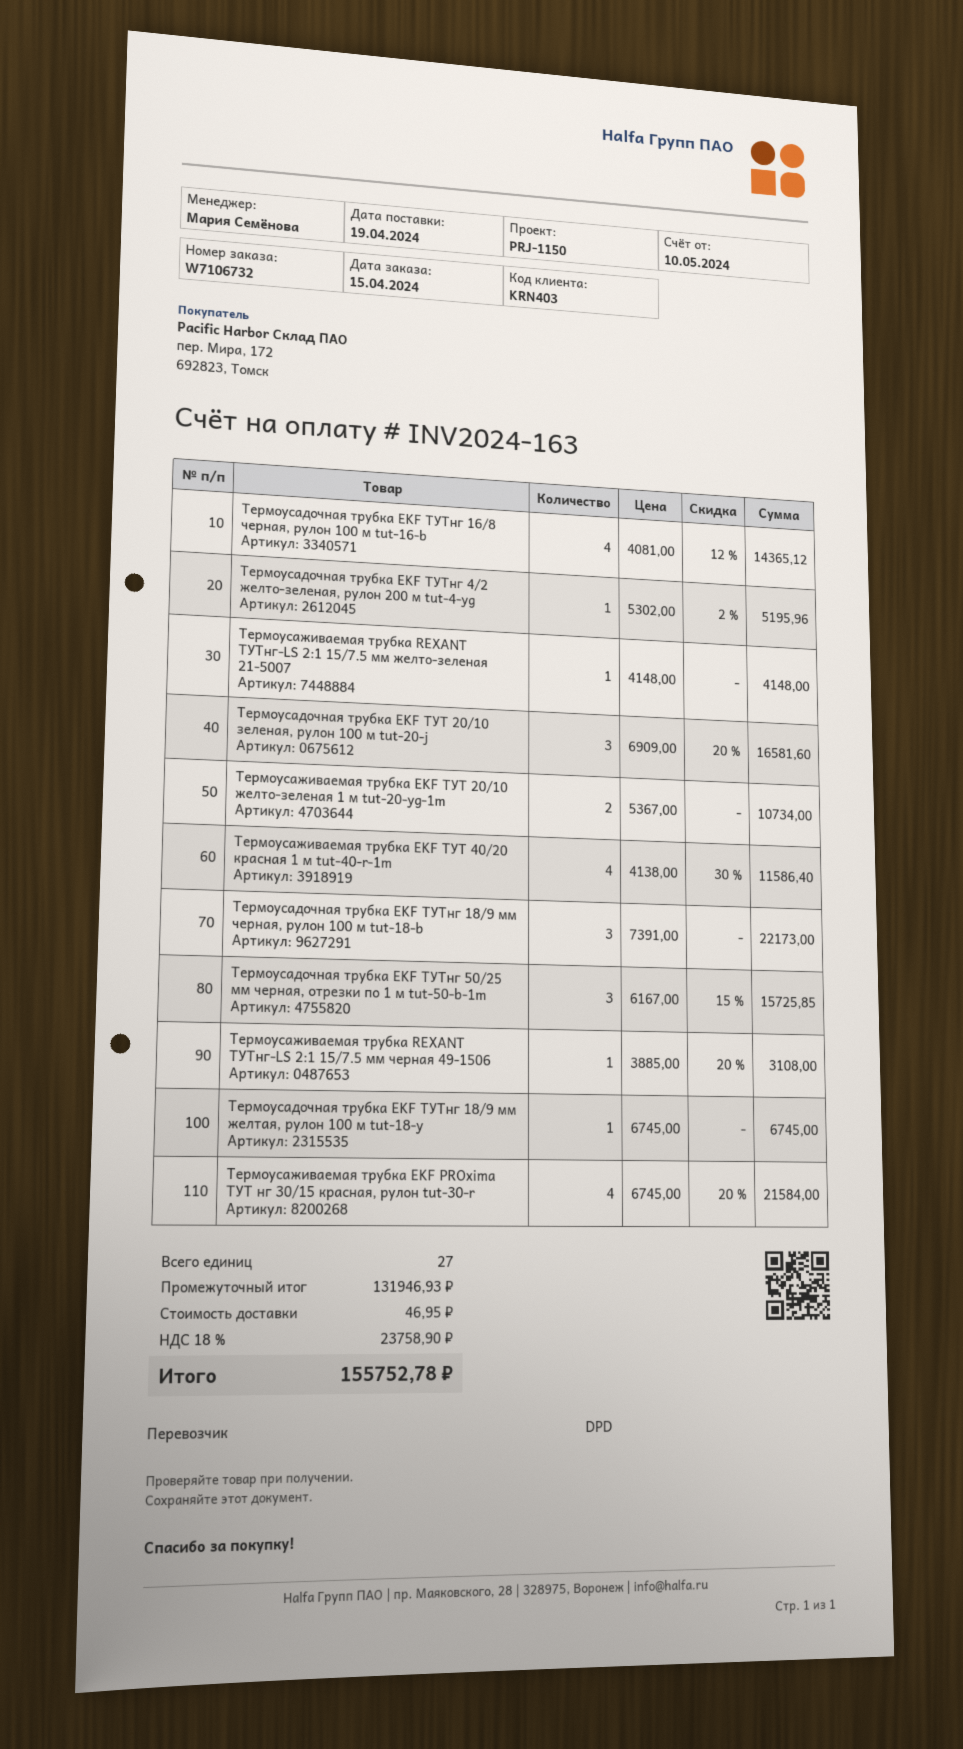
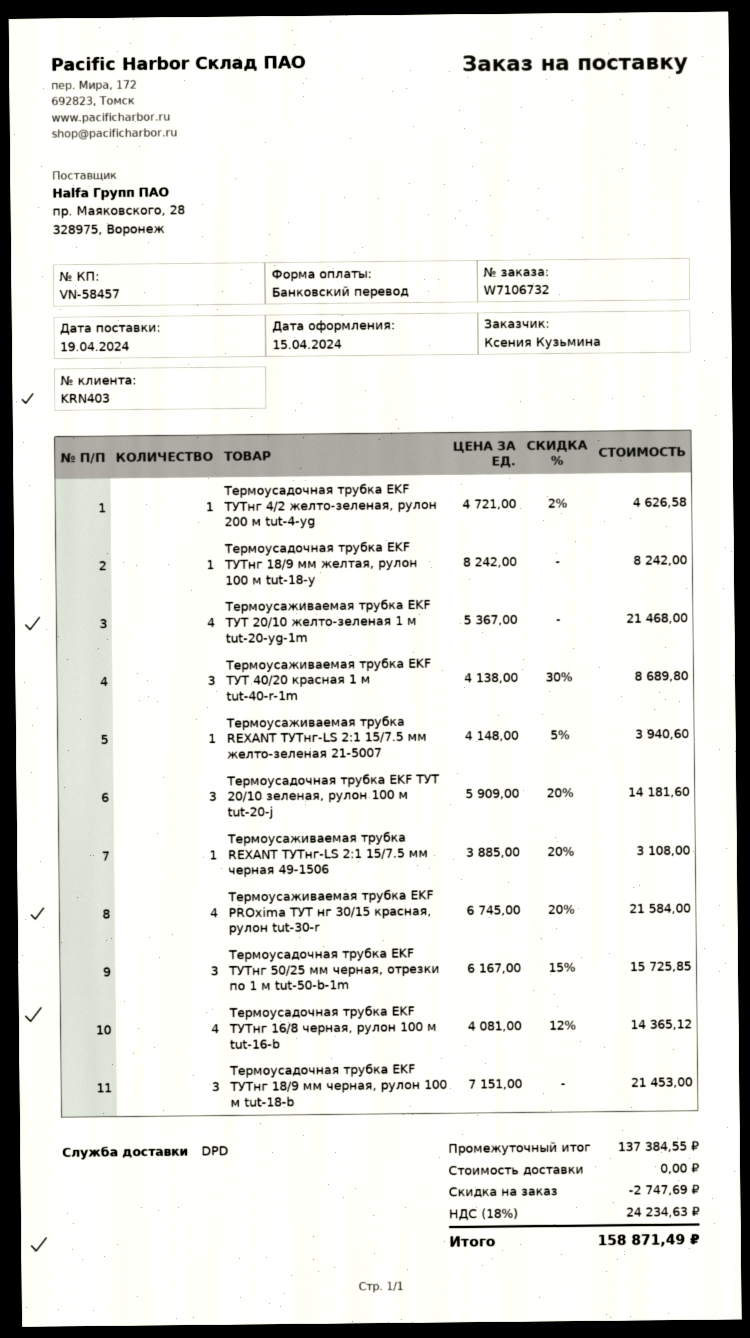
Термоусадочная трубка EKF ТУТнг 4/2 желто-зеленая, рулон 200 м tut-4-yg: 1 x 5302.00 - 2% = 5195.96 -> 1 x 4721.00 - 2% = 4626.58
Термоусаживаемая трубка REXANT ТУТнг-LS 2:1 15/7.5 мм желто-зеленая 21-5007: 1 x 4148.00 = 4148.00 -> 1 x 4148.00 - 5% = 3940.60
Термоусадочная трубка EKF ТУТ 20/10 зеленая, рулон 100 м tut-20-j: 3 x 6909.00 - 20% = 16581.60 -> 3 x 5909.00 - 20% = 14181.60
Термоусаживаемая трубка EKF ТУТ 20/10 желто-зеленая 1 м tut-20-yg-1m: 2 x 5367.00 = 10734.00 -> 4 x 5367.00 = 21468.00
Термоусаживаемая трубка EKF ТУТ 40/20 красная 1 м tut-40-r-1m: 4 x 4138.00 - 30% = 11586.40 -> 3 x 4138.00 - 30% = 8689.80
Термоусадочная трубка EKF ТУТнг 18/9 мм черная, рулон 100 м tut-18-b: 3 x 7391.00 = 22173.00 -> 3 x 7151.00 = 21453.00
Термоусадочная трубка EKF ТУТнг 18/9 мм желтая, рулон 100 м tut-18-y: 1 x 6745.00 = 6745.00 -> 1 x 8242.00 = 8242.00
subtotal: 131946.93 -> 137384.55
discount: none -> 2747.69
shipping: 46.95 -> 0.00
tax: 18% = 23758.90 -> 18% = 24234.63
total: 155752.78 -> 158871.49

